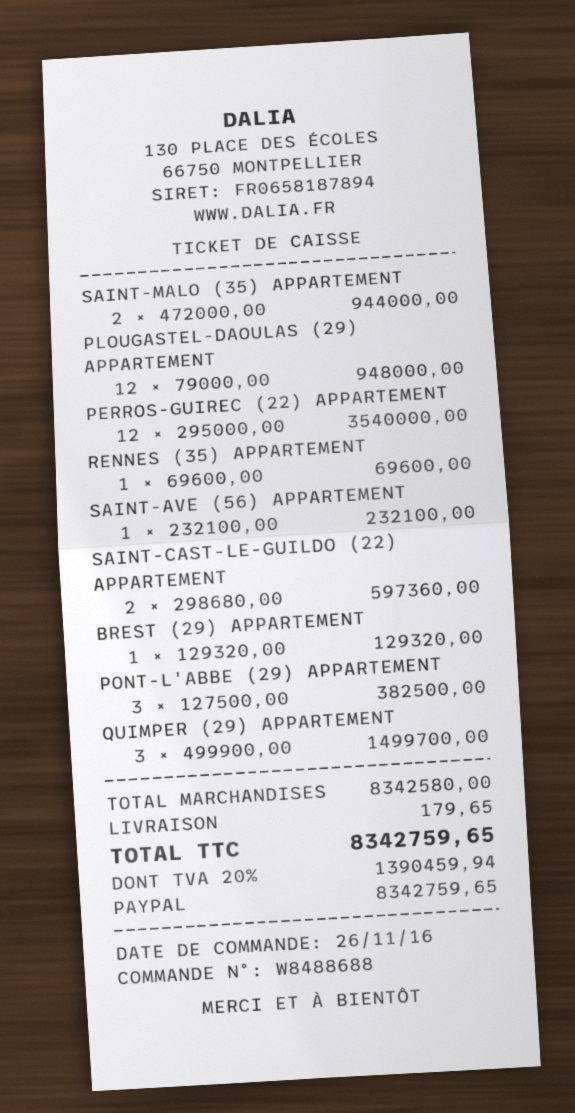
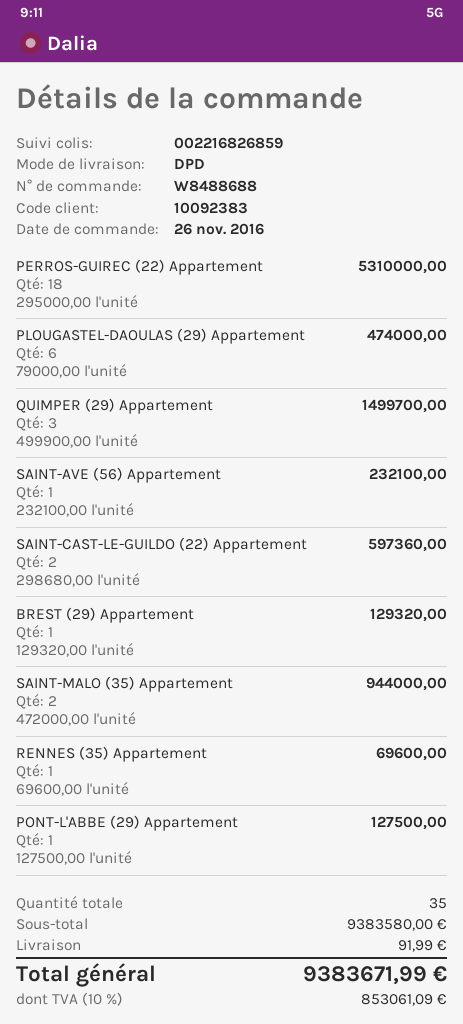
PLOUGASTEL-DAOULAS (29) APPARTEMENT: 12 x 79000.00 = 948000.00 -> 6 x 79000.00 = 474000.00
PERROS-GUIREC (22) APPARTEMENT: 12 x 295000.00 = 3540000.00 -> 18 x 295000.00 = 5310000.00
PONT-L'ABBE (29) APPARTEMENT: 3 x 127500.00 = 382500.00 -> 1 x 127500.00 = 127500.00
subtotal: 8342580.00 -> 9383580.00
shipping: 179.65 -> 91.99
tax: 20% = 1390459.94 -> 10% = 853061.09
total: 8342759.65 -> 9383671.99

